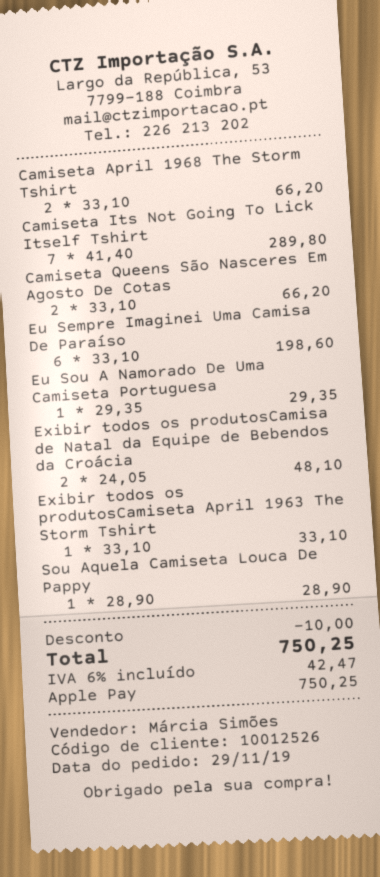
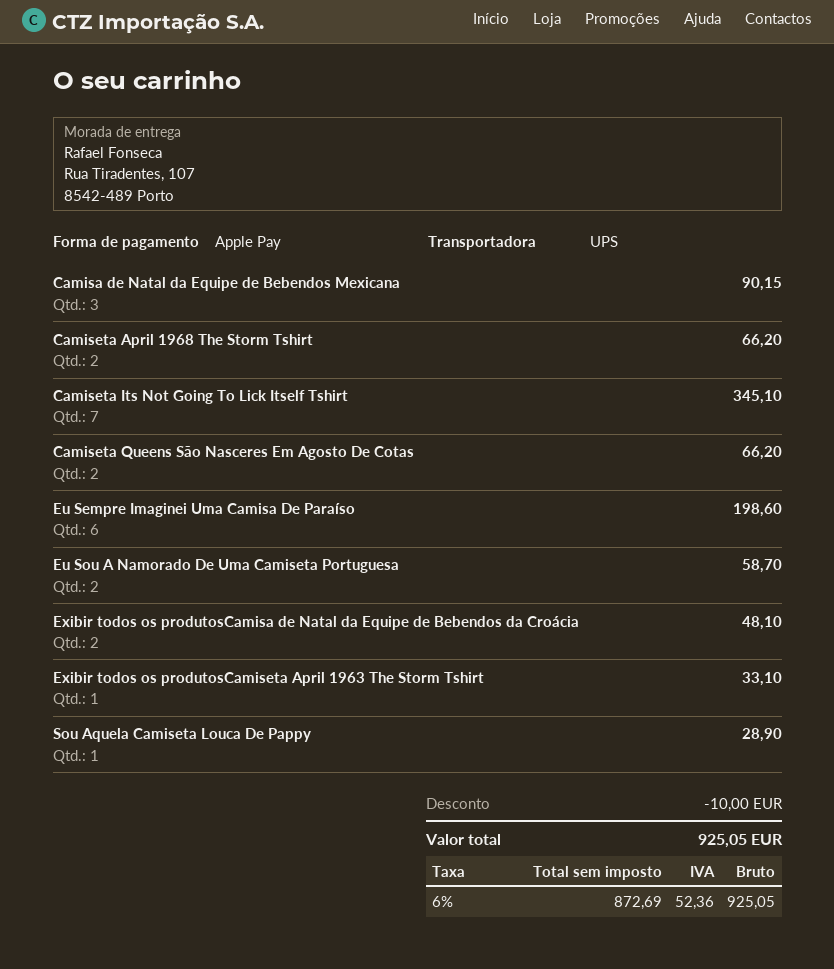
Camiseta Its Not Going To Lick Itself Tshirt: 7 for 289.80 -> 7 for 345.10
Eu Sou A Namorado De Uma Camiseta Portuguesa: 1 for 29.35 -> 2 for 58.70
Camisa de Natal da Equipe de Bebendos Mexicana: none -> 3 for 90.15
tax: 6% = 42.47 -> 6% = 52.36
total: 750.25 -> 925.05

